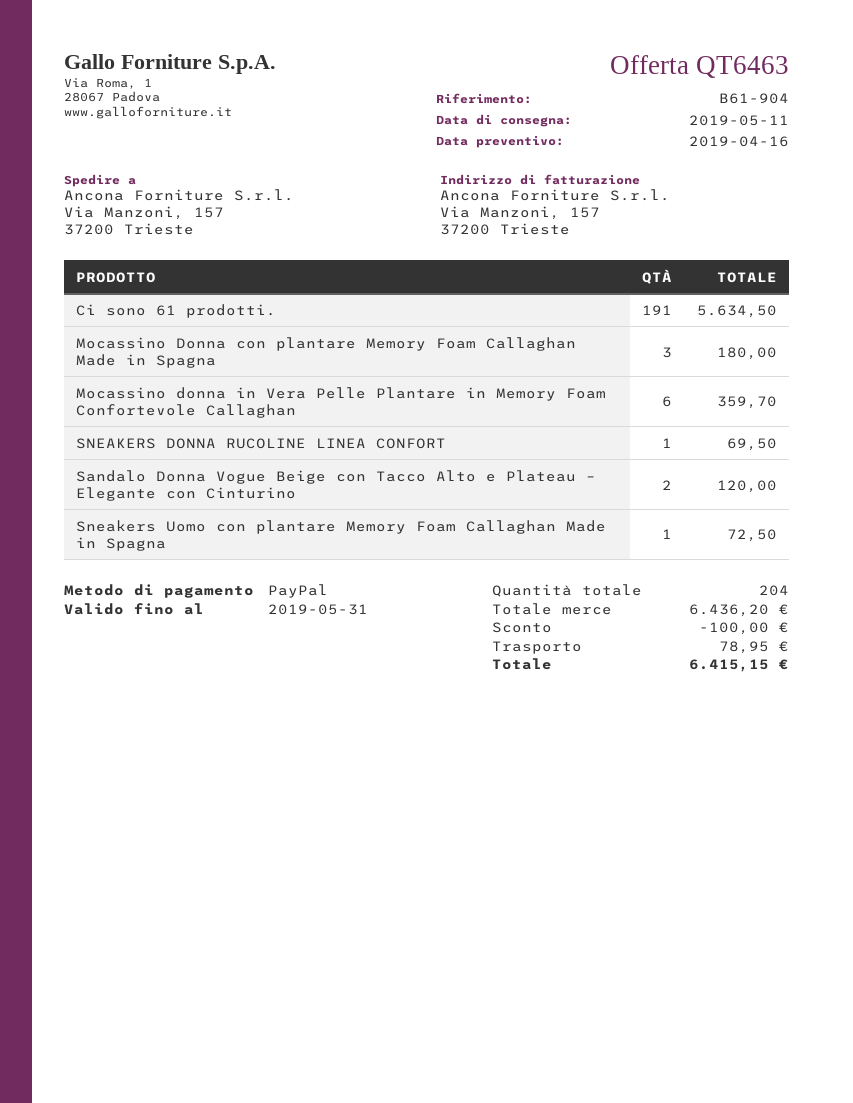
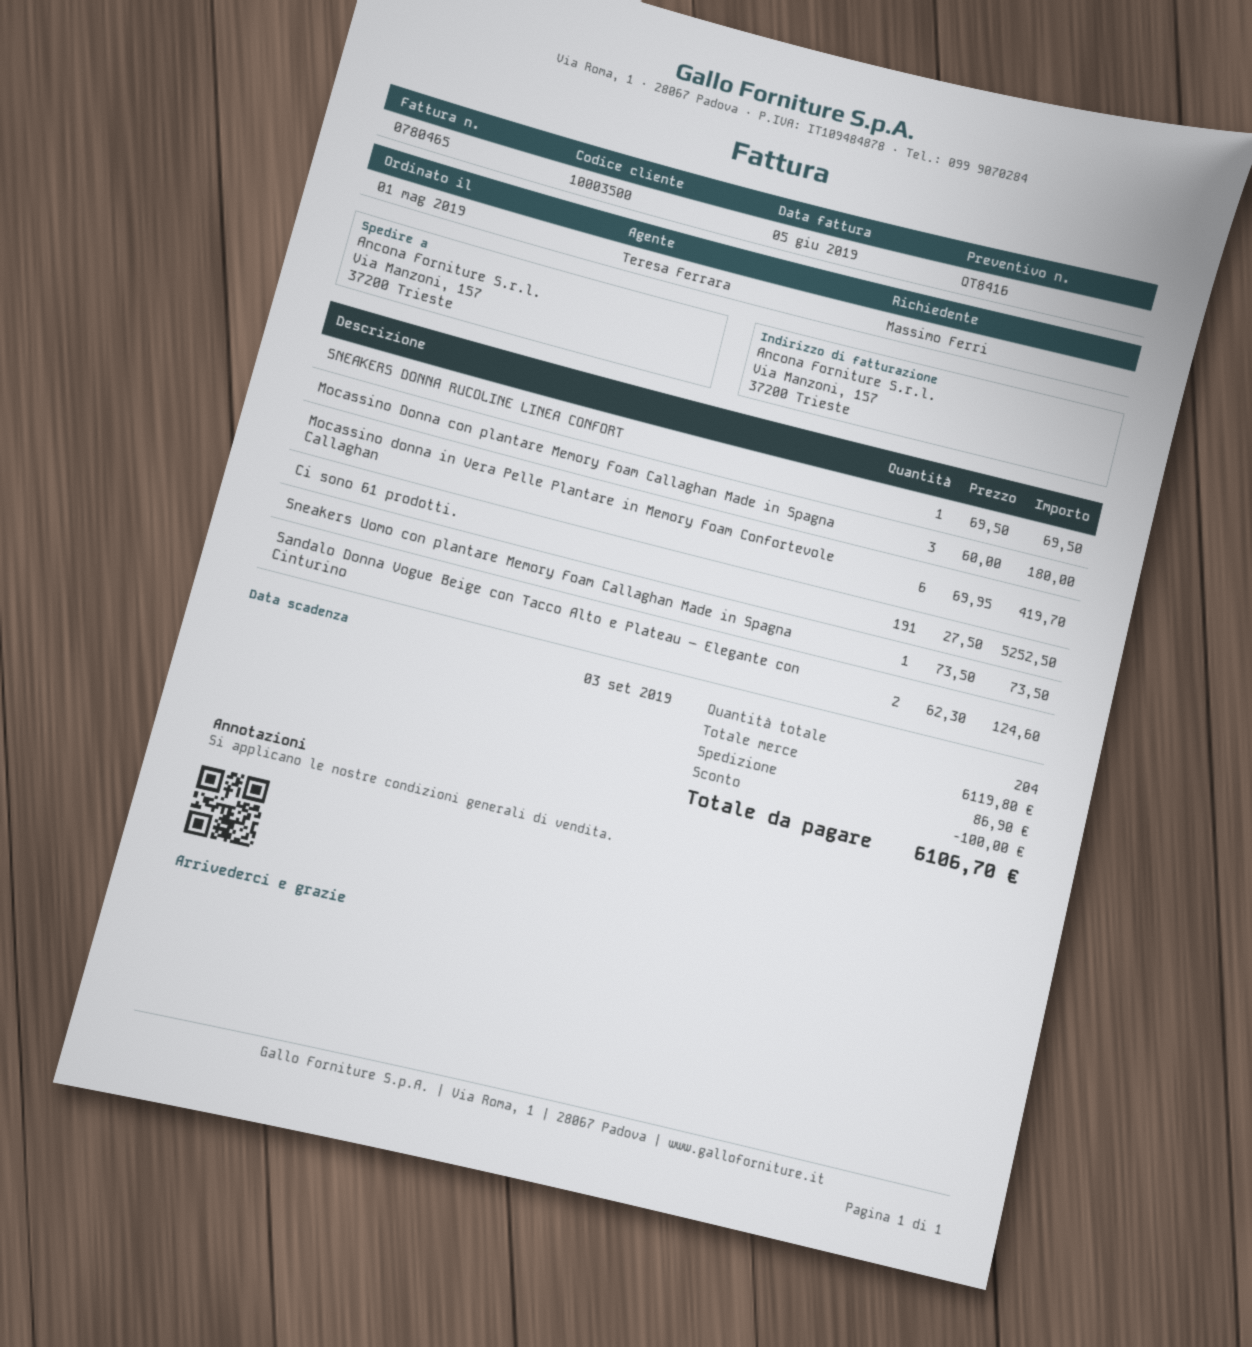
quote number: QT6463 -> QT8416
Ci sono 61 prodotti.: 191 for 5634.50 -> 191 for 5252.50
Mocassino donna in Vera Pelle Plantare in Memory Foam Confortevole Callaghan: 6 for 359.70 -> 6 for 419.70
Sandalo Donna Vogue Beige con Tacco Alto e Plateau – Elegante con Cinturino: 2 for 120.00 -> 2 for 124.60
Sneakers Uomo con plantare Memory Foam Callaghan Made in Spagna: 1 for 72.50 -> 1 for 73.50
subtotal: 6436.20 -> 6119.80
shipping: 78.95 -> 86.90
total: 6415.15 -> 6106.70

